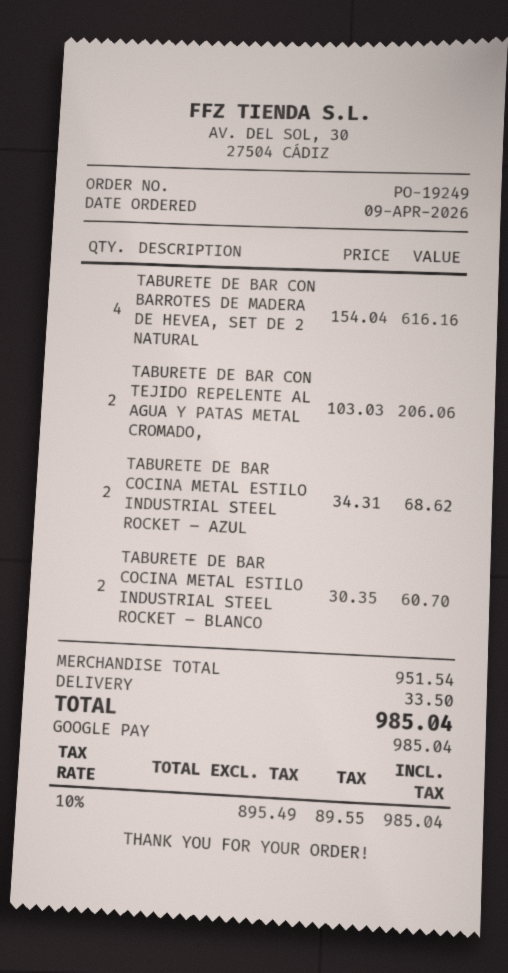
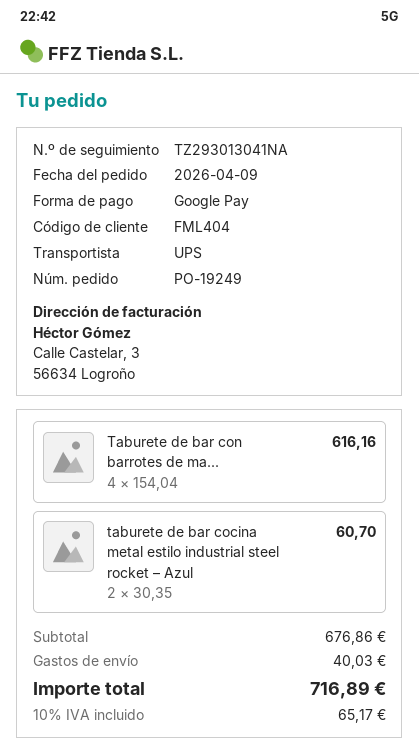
TABURETE DE BAR CON TEJIDO REPELENTE AL AGUA Y PATAS METAL CROMADO,: 2 x 103.03 = 206.06 -> none
TABURETE DE BAR COCINA METAL ESTILO INDUSTRIAL STEEL ROCKET – AZUL: 2 x 34.31 = 68.62 -> 2 x 30.35 = 60.70
TABURETE DE BAR COCINA METAL ESTILO INDUSTRIAL STEEL ROCKET – BLANCO: 2 x 30.35 = 60.70 -> none
subtotal: 951.54 -> 676.86
shipping: 33.50 -> 40.03
tax: 10% = 89.55 -> 10% = 65.17
total: 985.04 -> 716.89

